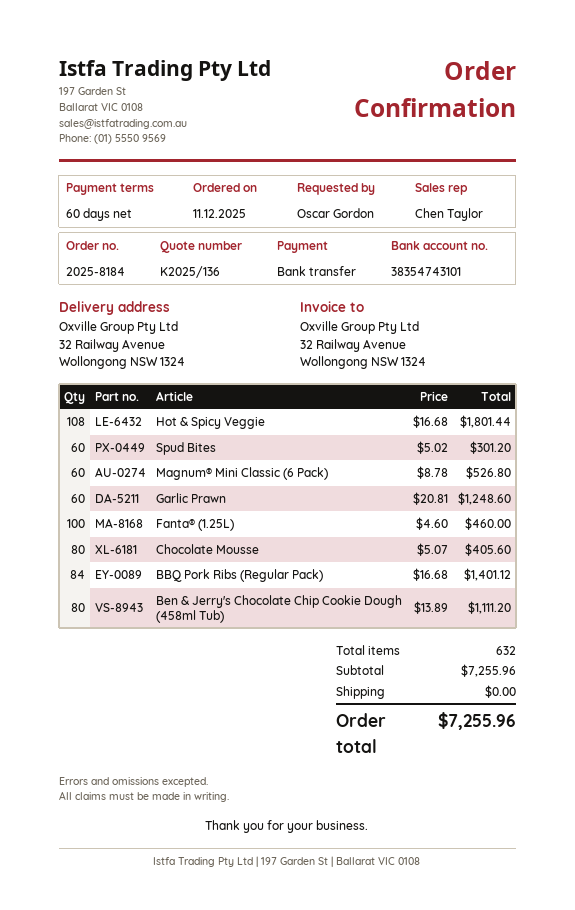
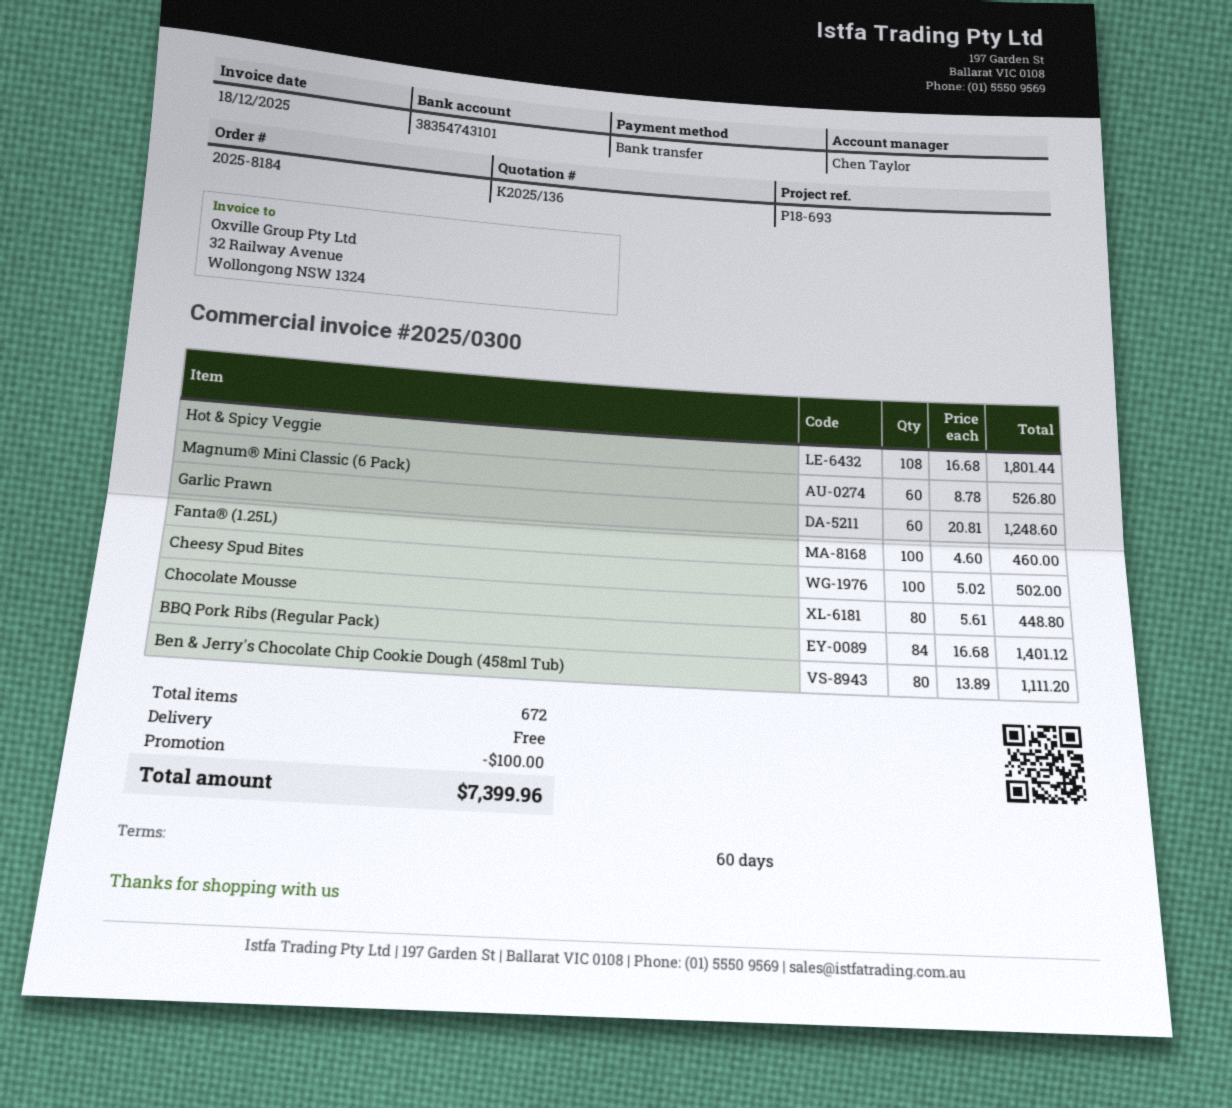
Spud Bites: 60 x 5.02 = 301.20 -> none
Chocolate Mousse: 80 x 5.07 = 405.60 -> 80 x 5.61 = 448.80
Cheesy Spud Bites: none -> 100 x 5.02 = 502.00
total quantity: 632 -> 672
discount: none -> 100.00
total: 7255.96 -> 7399.96

